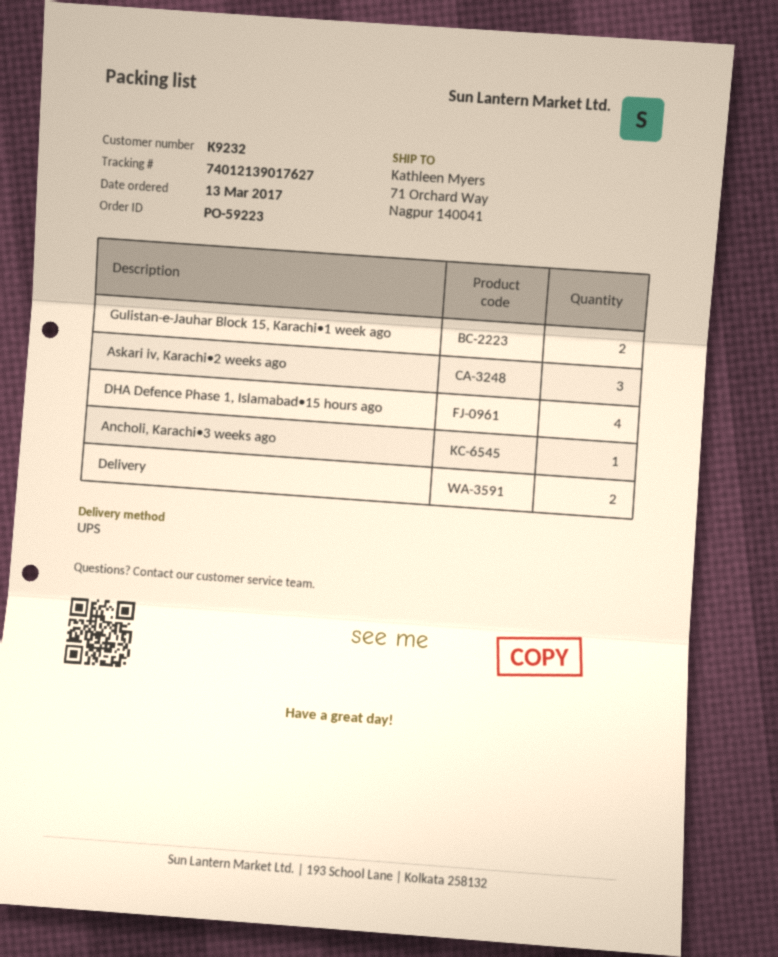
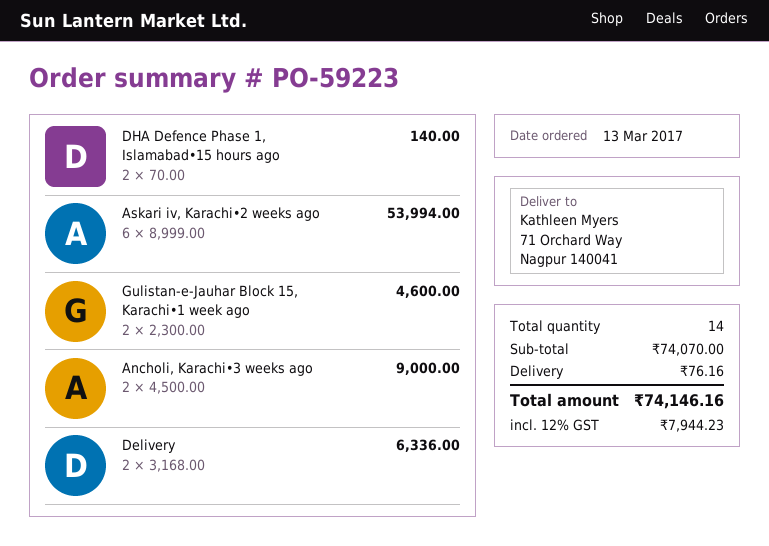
Askari iv, Karachi•2 weeks ago: 3 -> 6
DHA Defence Phase 1, Islamabad•15 hours ago: 4 -> 2
Ancholi, Karachi•3 weeks ago: 1 -> 2

